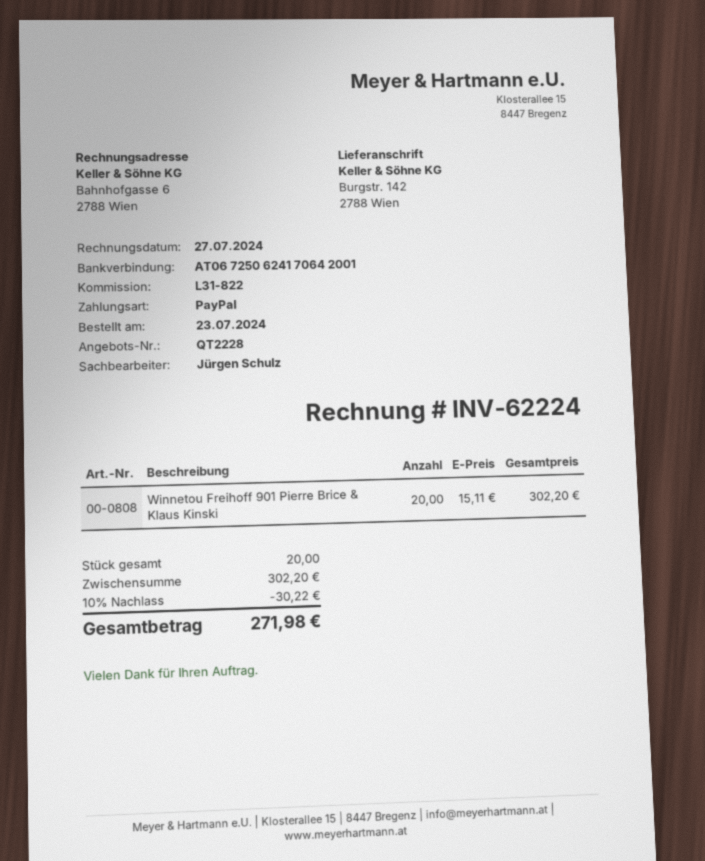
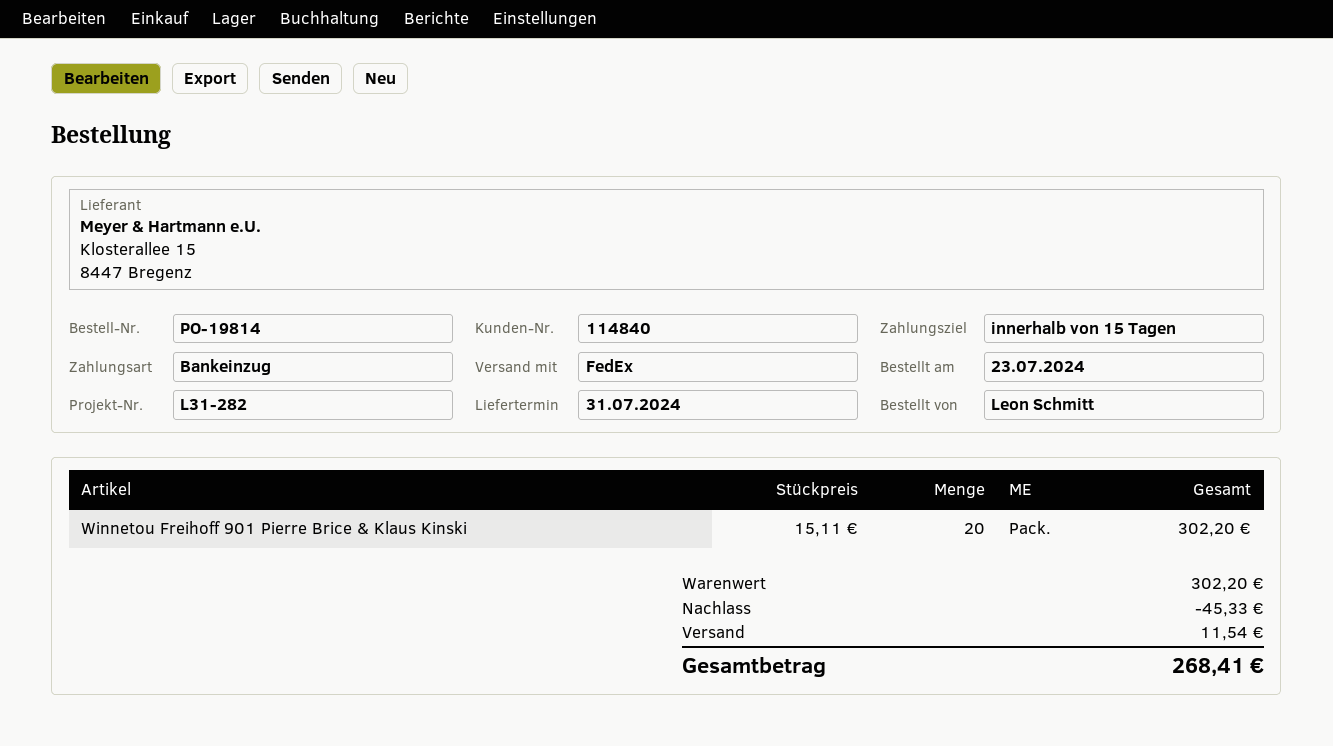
reference: L31-822 -> L31-282
payment method: PayPal -> direct debit
discount: 30.22 -> 45.33
shipping: none -> 11.54
total: 271.98 -> 268.41

